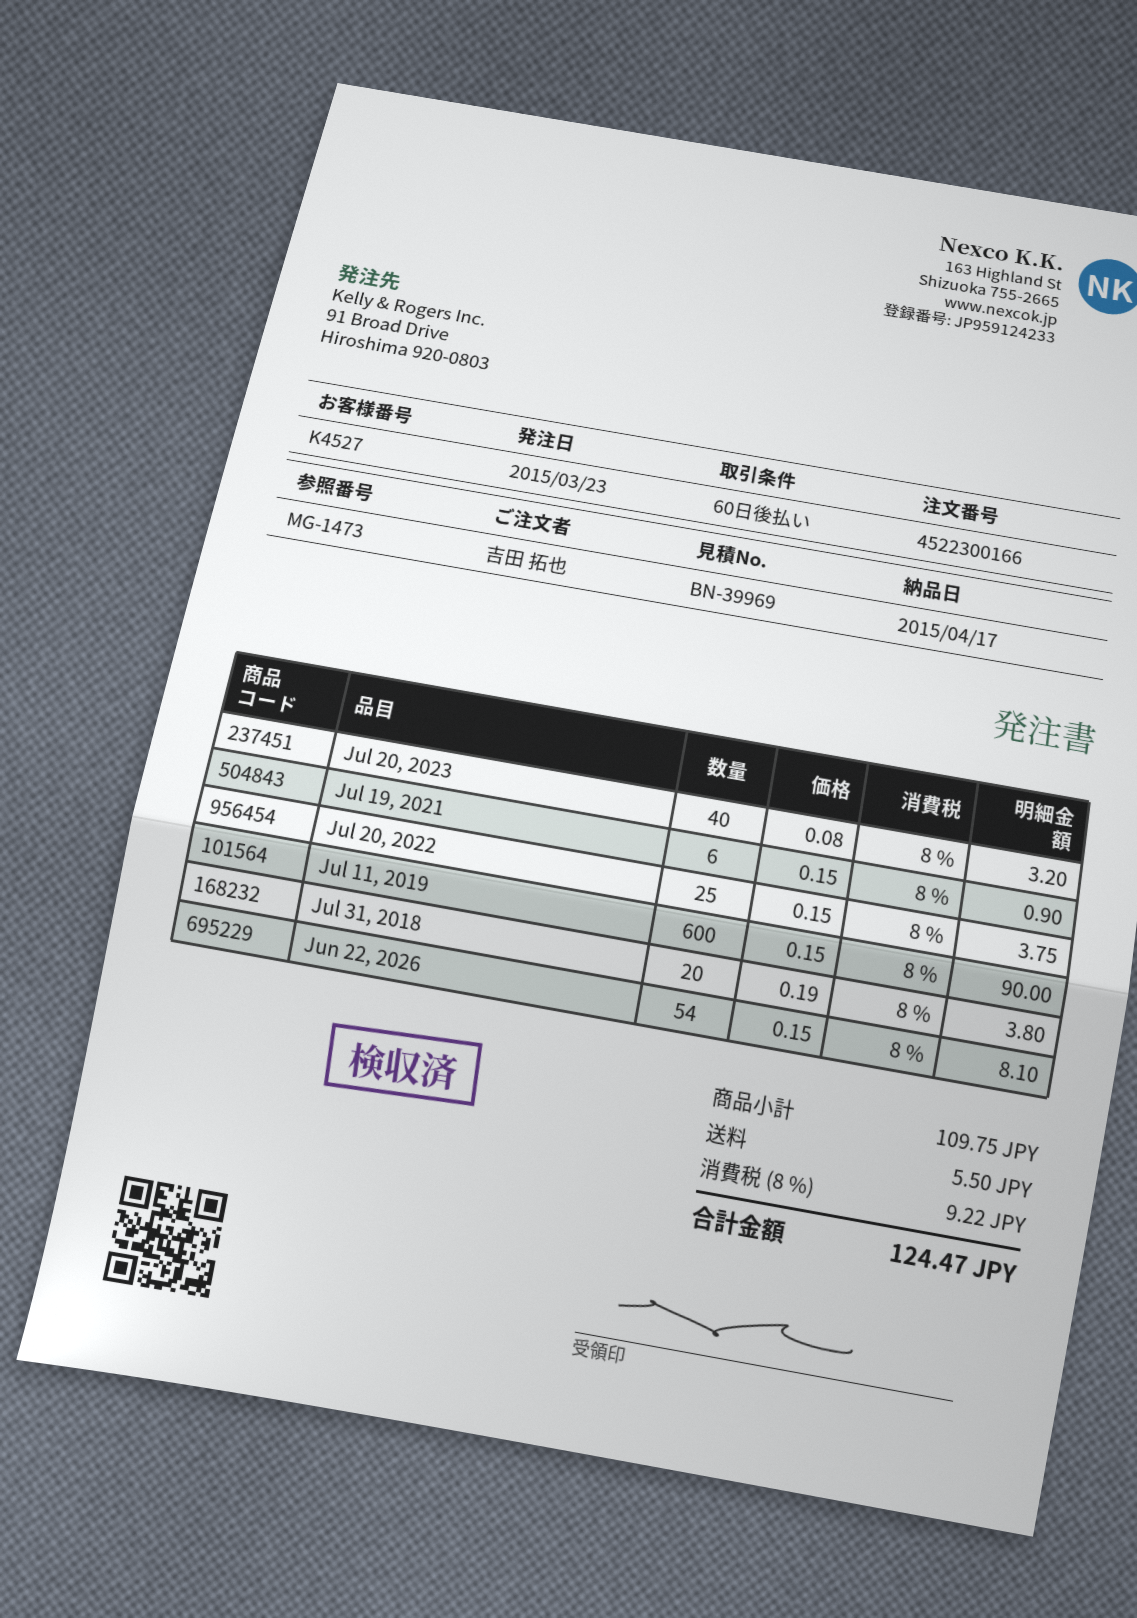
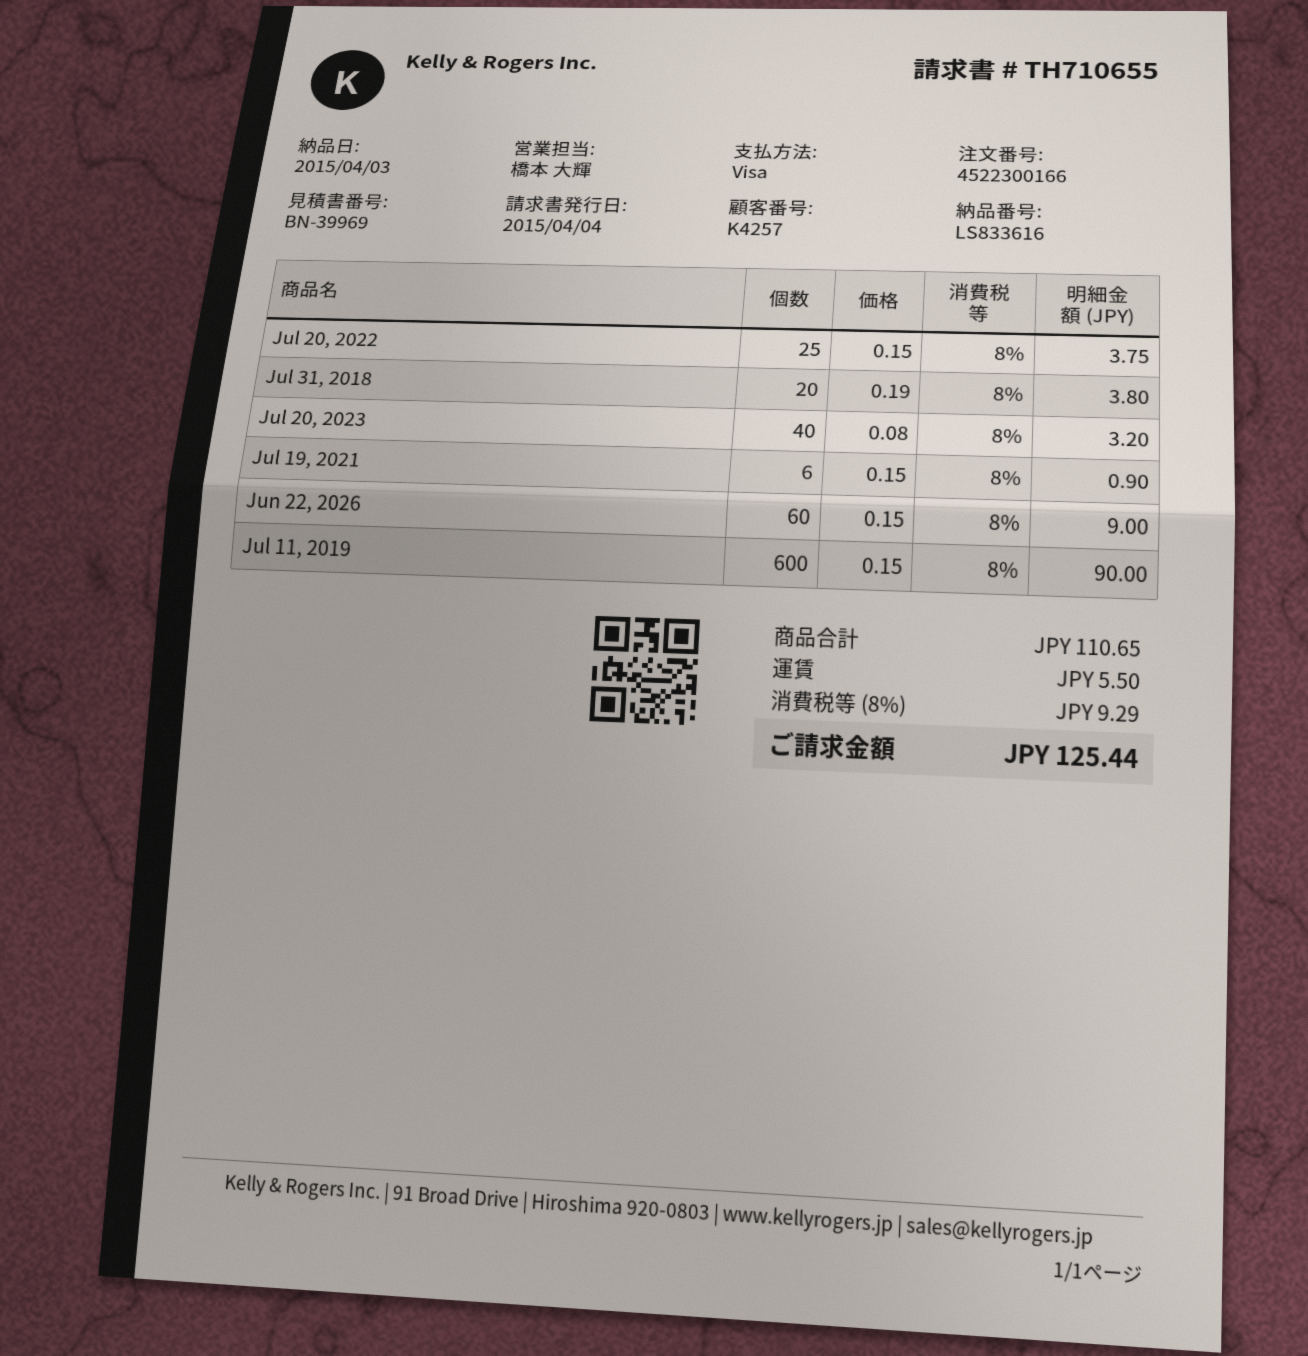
delivery date: 2015-04-17 -> 2015-04-03
customer number: K4527 -> K4257
Jun 22, 2026: 54 x 0.15 = 8.10 -> 60 x 0.15 = 9.00
subtotal: 109.75 -> 110.65
tax: 8% = 9.22 -> 8% = 9.29
total: 124.47 -> 125.44

